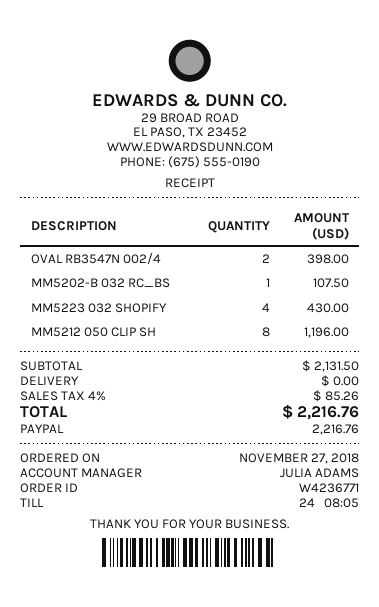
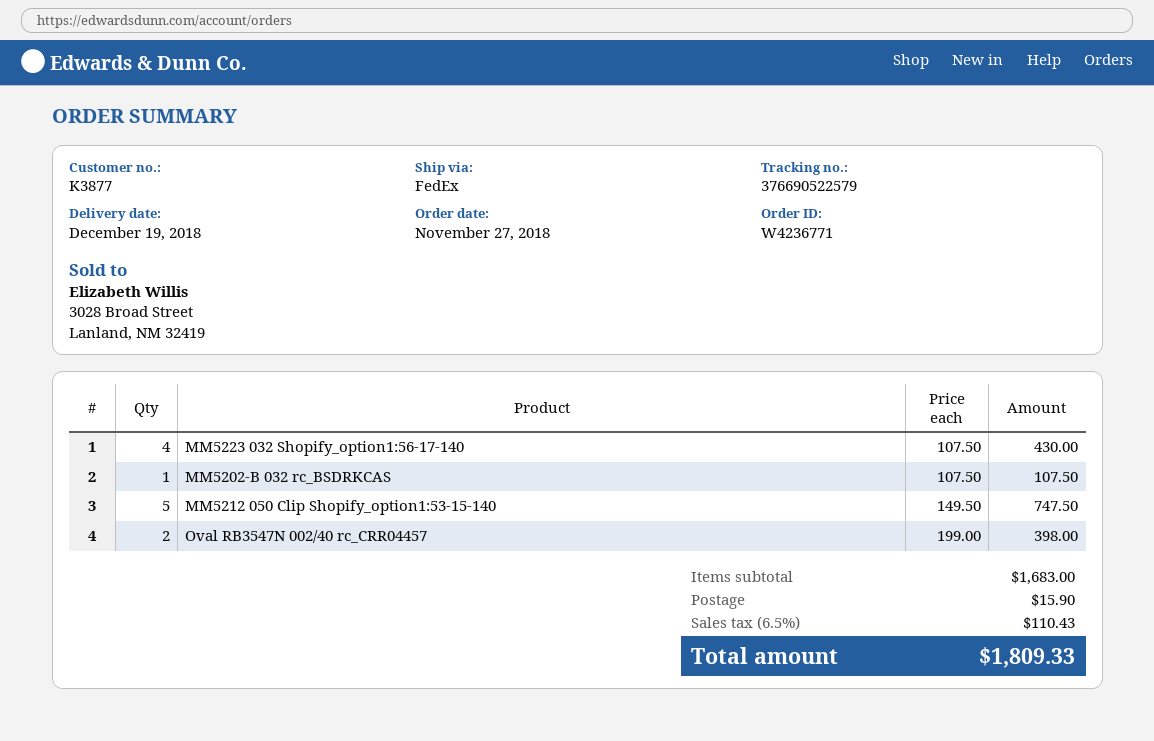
MM5212 050 CLIP SH: 8 for 1196.00 -> 5 for 747.50
subtotal: 2131.50 -> 1683.00
shipping: 0.00 -> 15.90
tax: 4% = 85.26 -> 6.5% = 110.43
total: 2216.76 -> 1809.33

